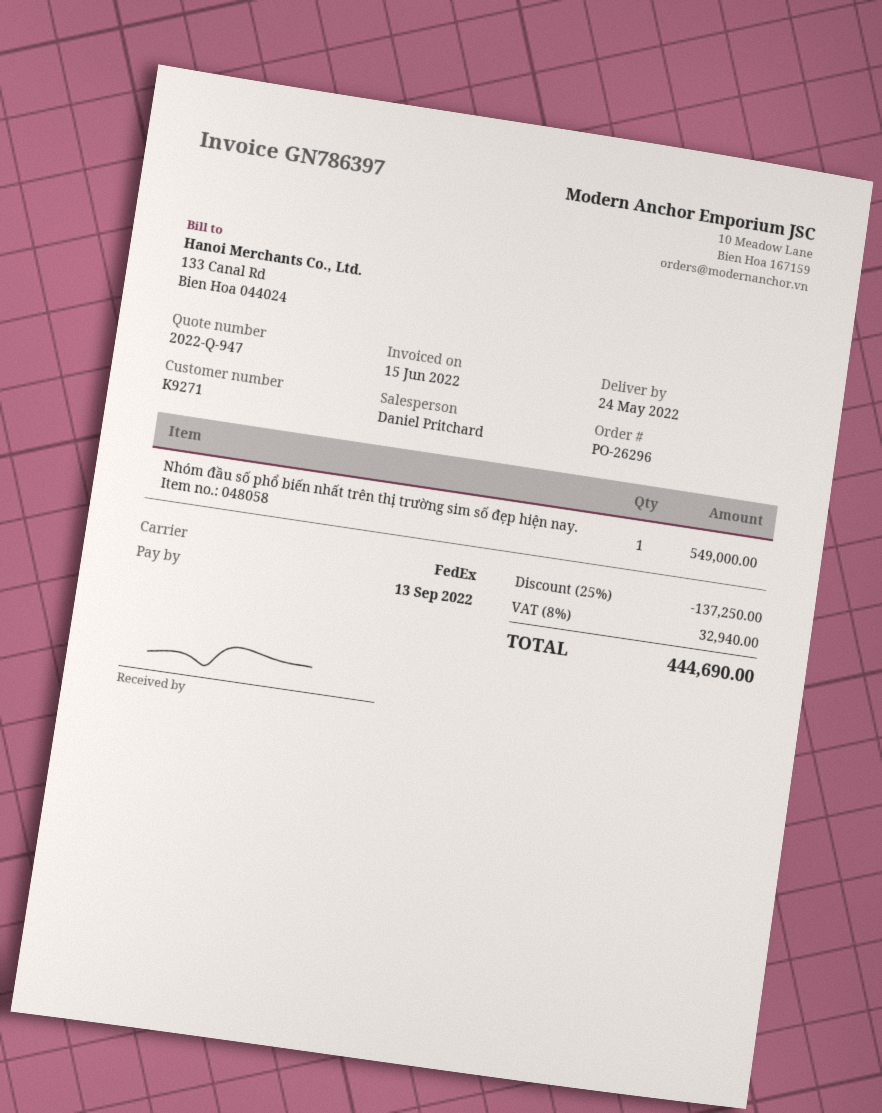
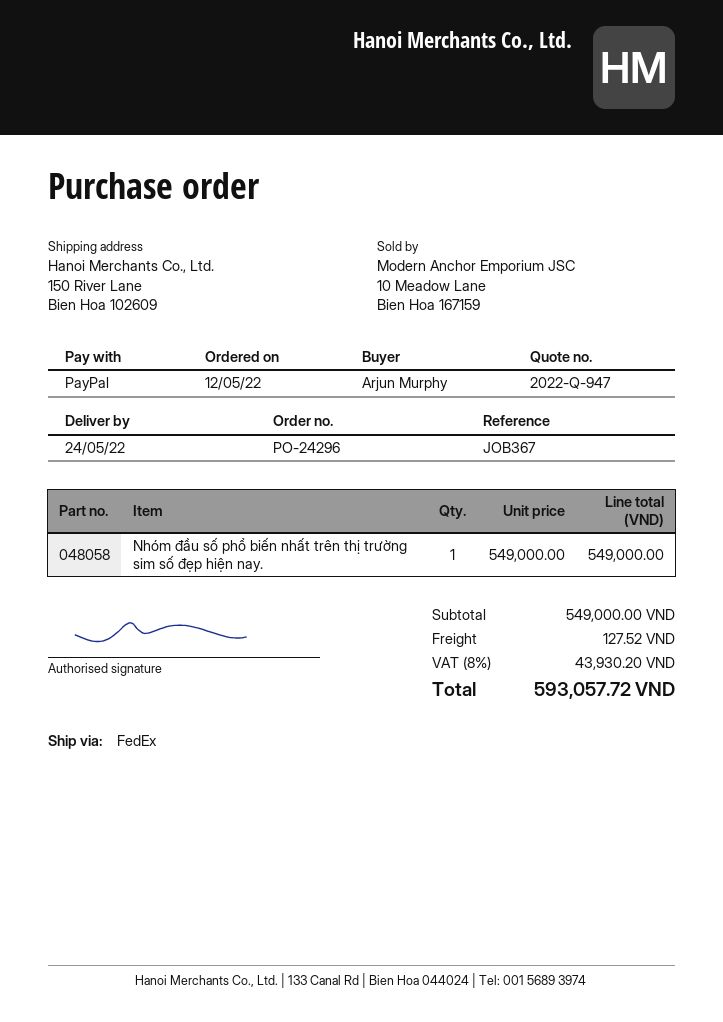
order number: PO-26296 -> PO-24296
discount: 25% = 137250.00 -> none
shipping: none -> 127.52
tax: 8% = 32940.00 -> 8% = 43930.20
total: 444690.00 -> 593057.72

